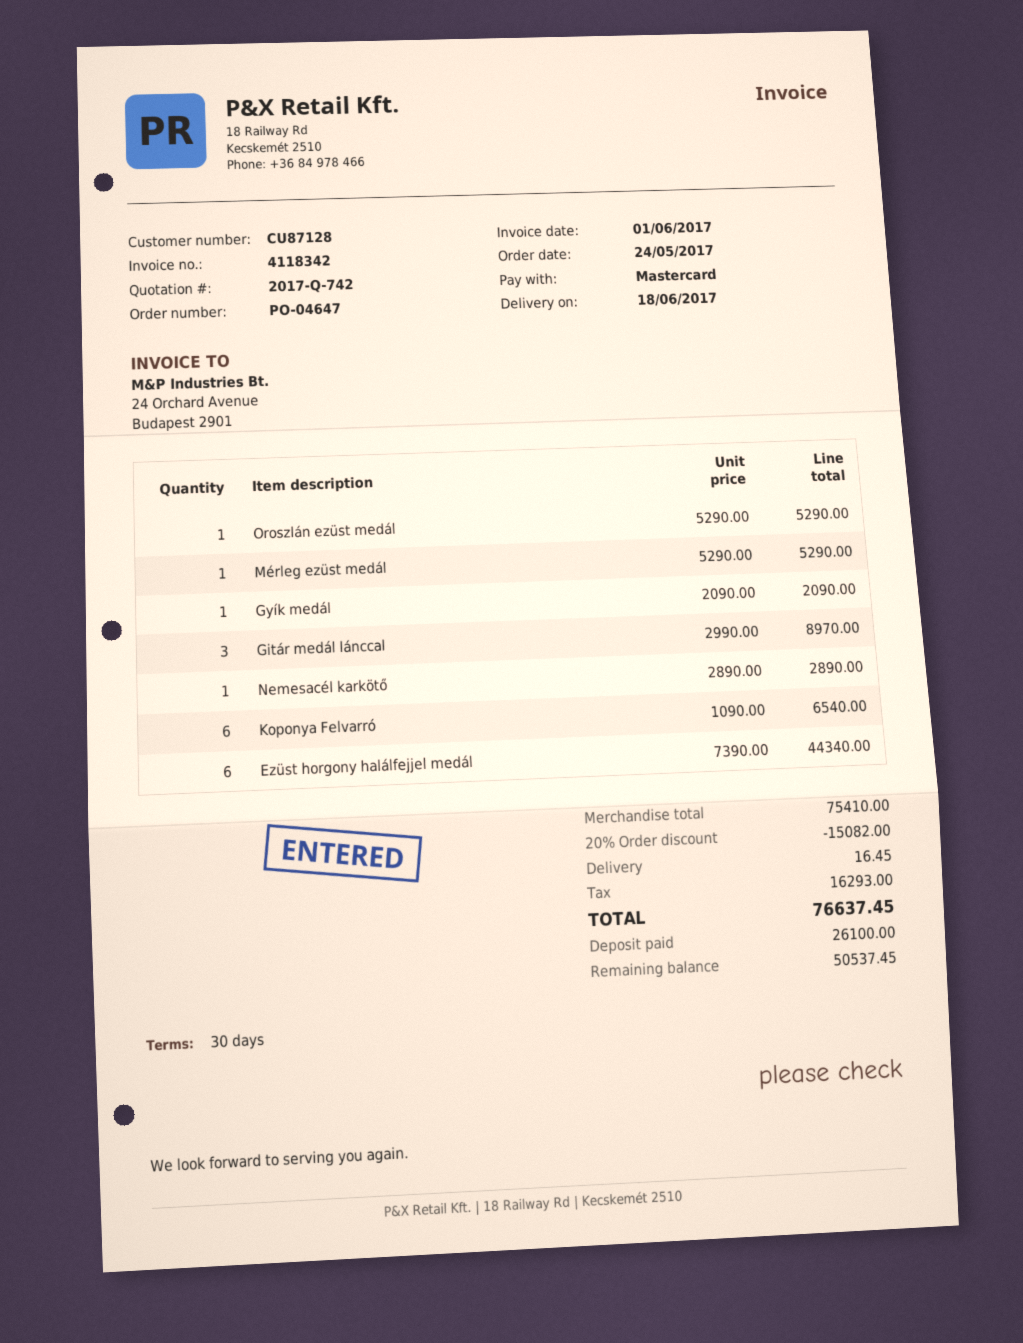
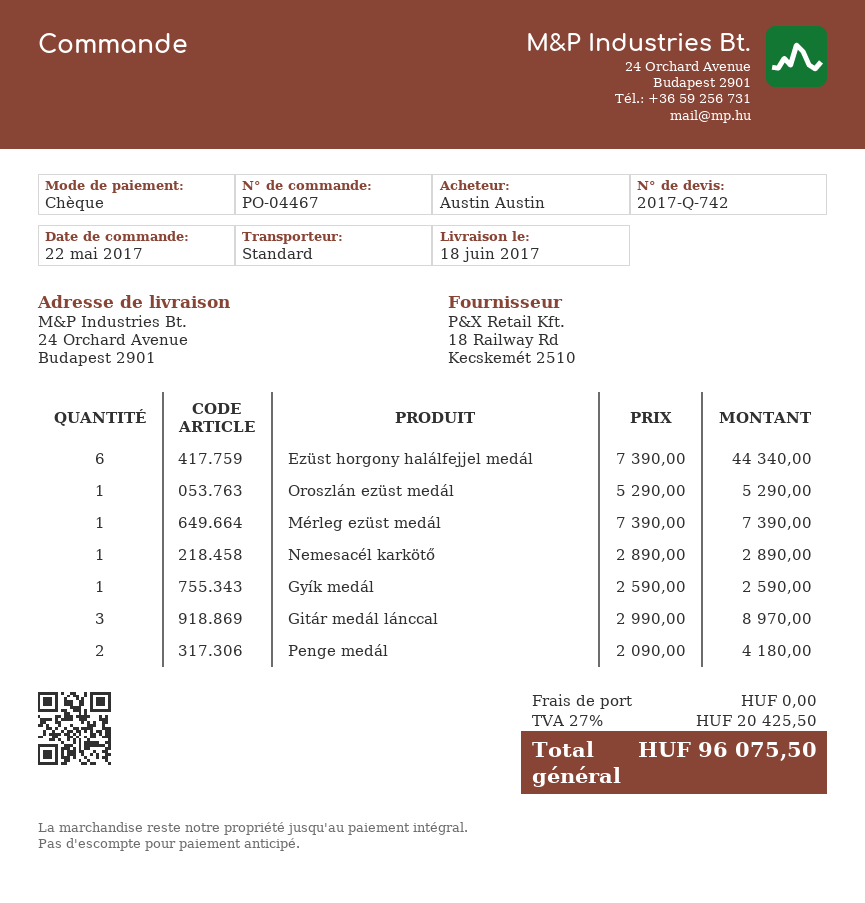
order number: PO-04647 -> PO-04467
order date: 2017-05-24 -> 2017-05-22
payment method: Mastercard -> cheque
Mérleg ezüst medál: 1 x 5290.00 = 5290.00 -> 1 x 7390.00 = 7390.00
Gyík medál: 1 x 2090.00 = 2090.00 -> 1 x 2590.00 = 2590.00
Koponya Felvarró: 6 x 1090.00 = 6540.00 -> none
Penge medál: none -> 2 x 2090.00 = 4180.00
discount: 20% = 15082.00 -> none
shipping: 16.45 -> 0.00
tax: 16293.00 -> 20425.50
total: 76637.45 -> 96075.50

